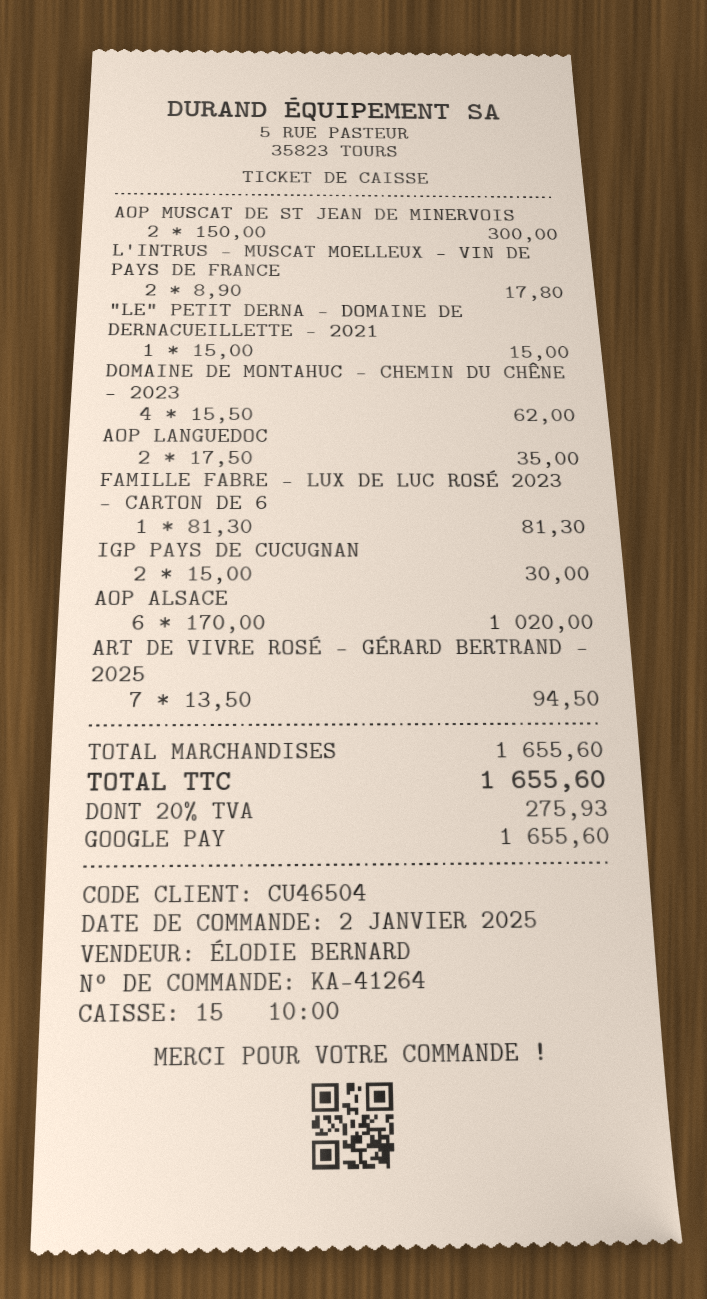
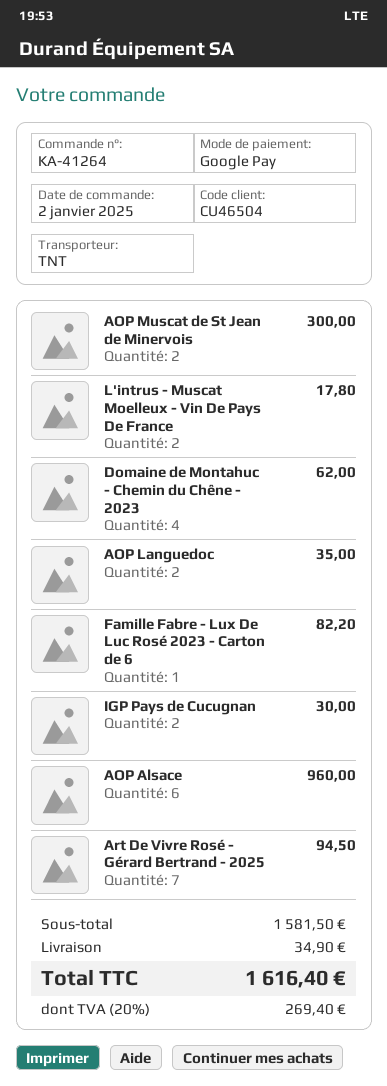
"LE" PETIT DERNA - DOMAINE DE DERNACUEILLETTE - 2021: 1 for 15.00 -> none
FAMILLE FABRE - LUX DE LUC ROSÉ 2023 - CARTON DE 6: 1 for 81.30 -> 1 for 82.20
AOP ALSACE: 6 for 1020.00 -> 6 for 960.00
subtotal: 1655.60 -> 1581.50
shipping: none -> 34.90
tax: 20% = 275.93 -> 20% = 269.40
total: 1655.60 -> 1616.40

